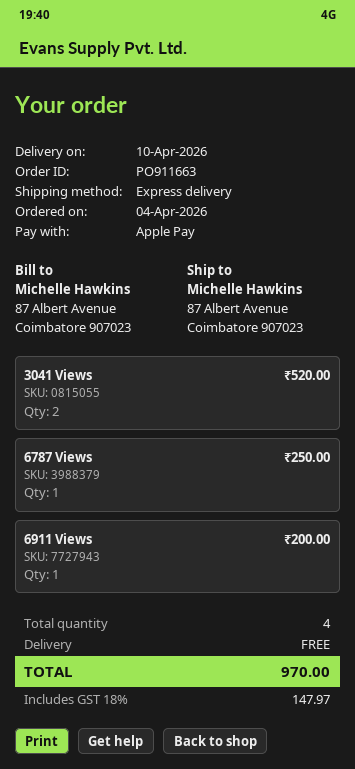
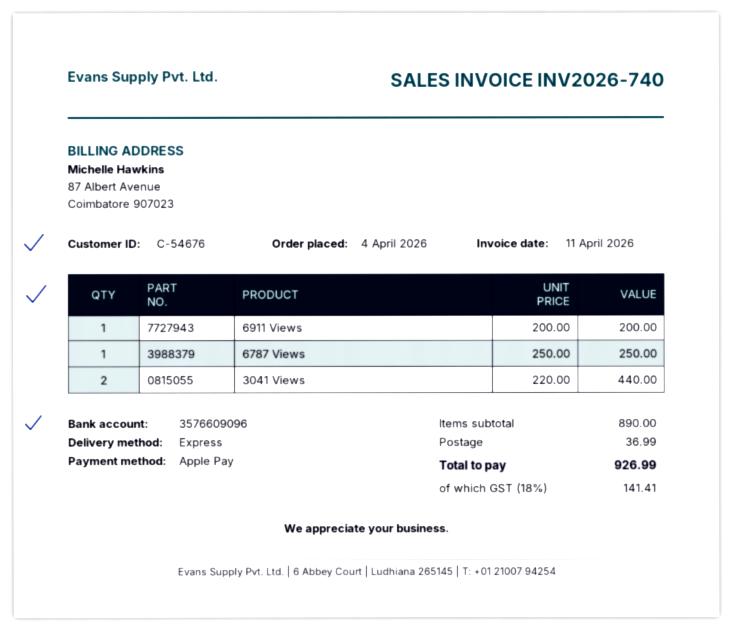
3041 Views: 2 for 520.00 -> 2 for 440.00
shipping: 0.00 -> 36.99
tax: 18% = 147.97 -> 18% = 141.41
total: 970.00 -> 926.99

